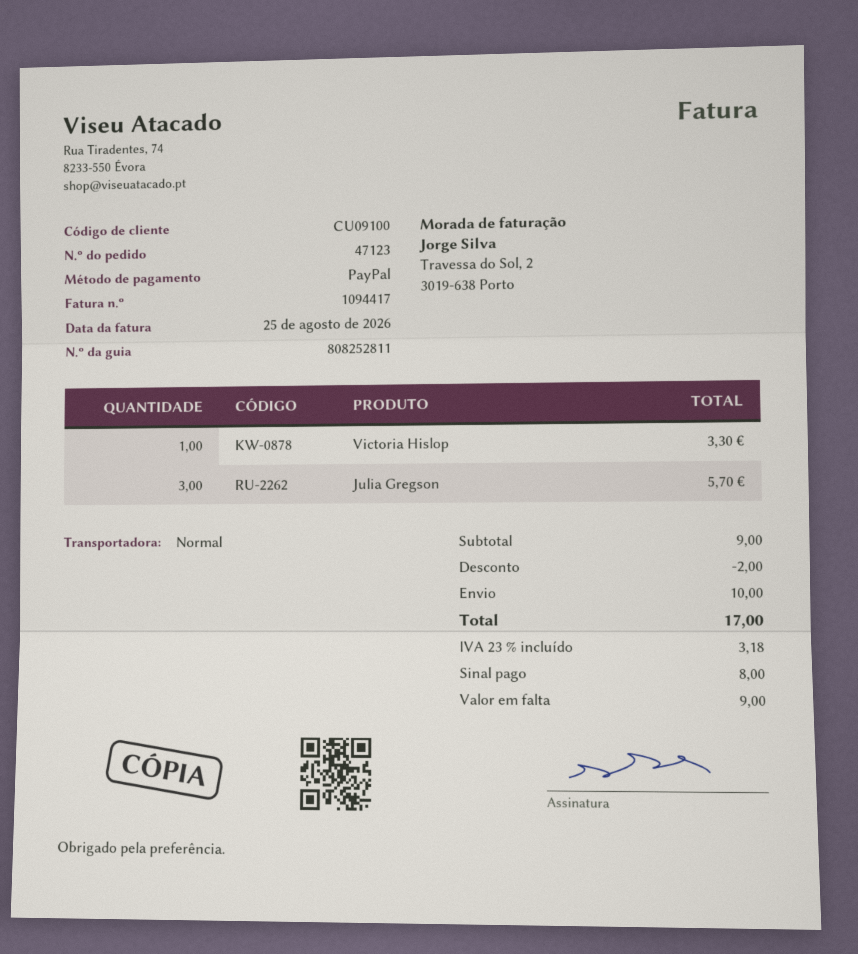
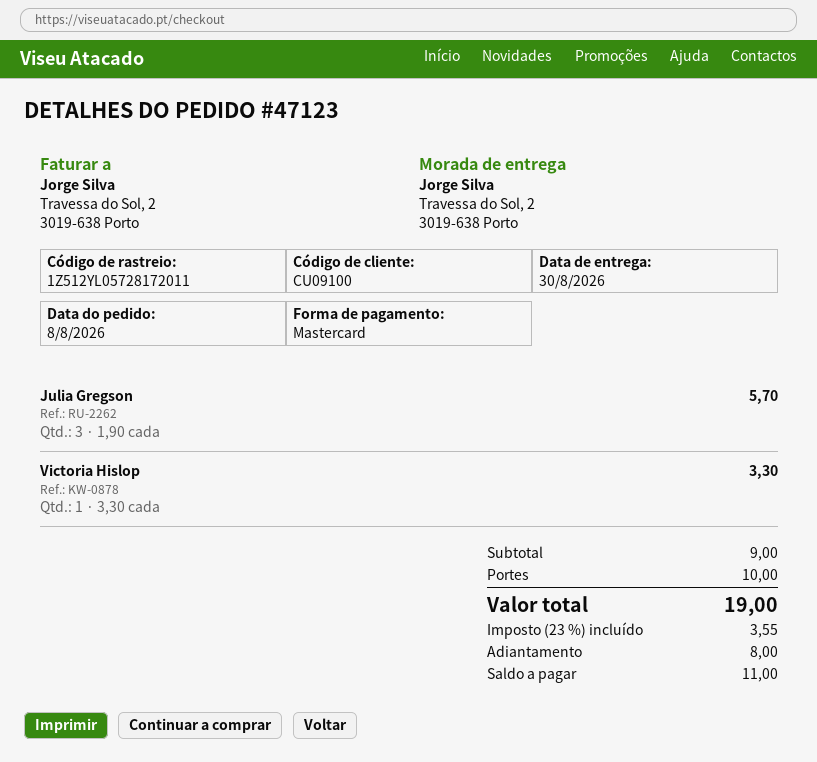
payment method: PayPal -> Mastercard
discount: 2.00 -> none
tax: 23% = 3.18 -> 23% = 3.55
total: 17.00 -> 19.00
balance: 9.00 -> 11.00

